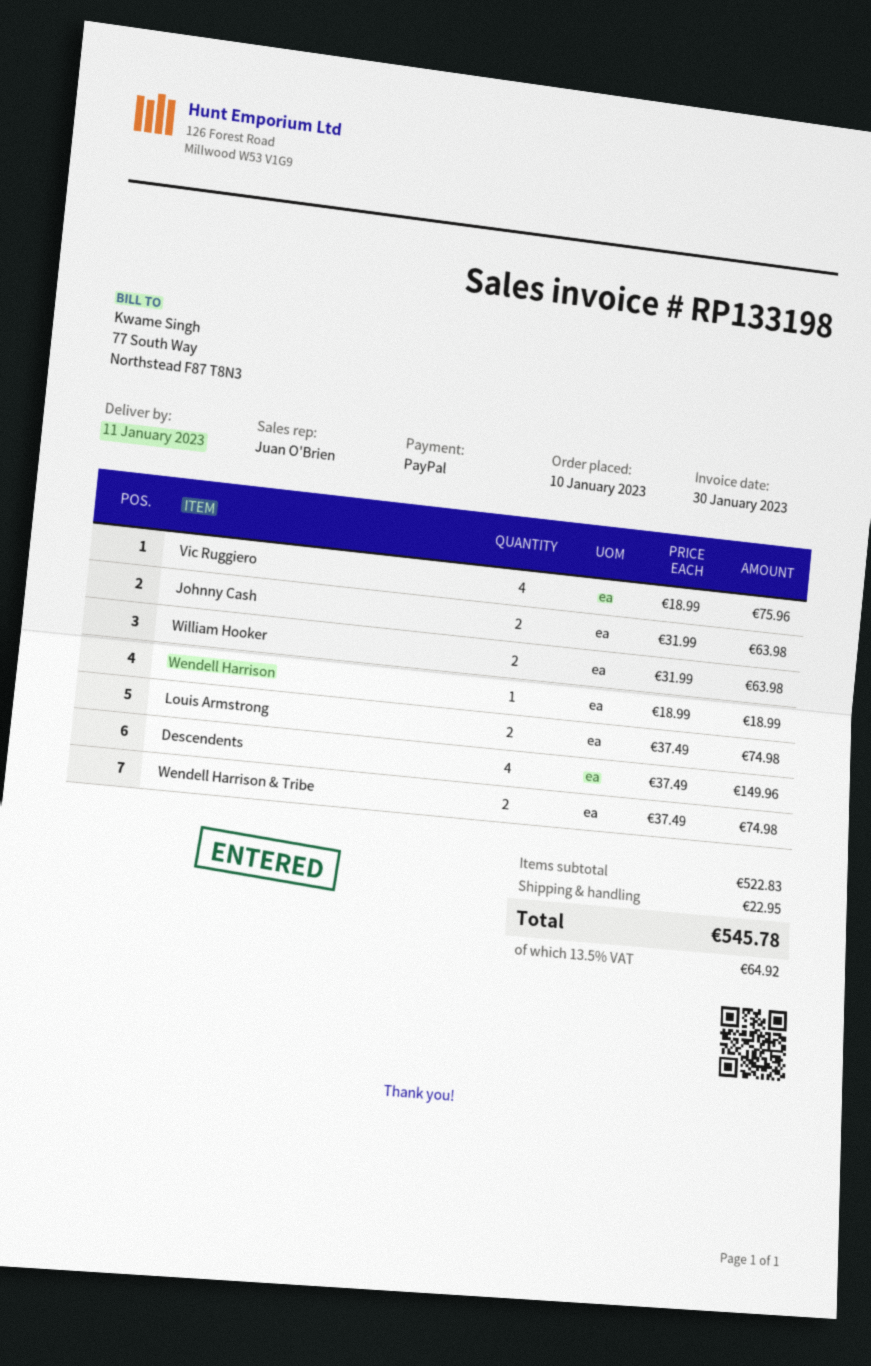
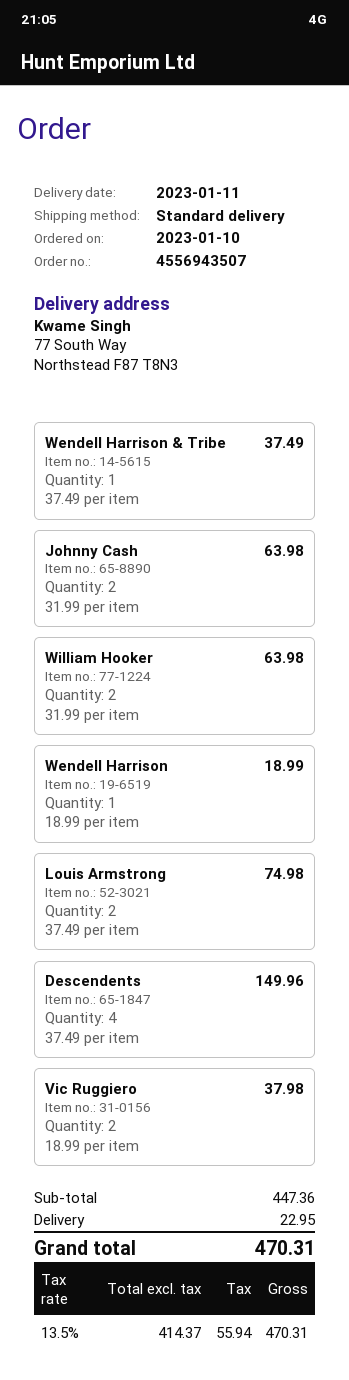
Vic Ruggiero: 4 x 18.99 = 75.96 -> 2 x 18.99 = 37.98
Wendell Harrison & Tribe: 2 x 37.49 = 74.98 -> 1 x 37.49 = 37.49
subtotal: 522.83 -> 447.36
tax: 13.5% = 64.92 -> 13.5% = 55.94
total: 545.78 -> 470.31

